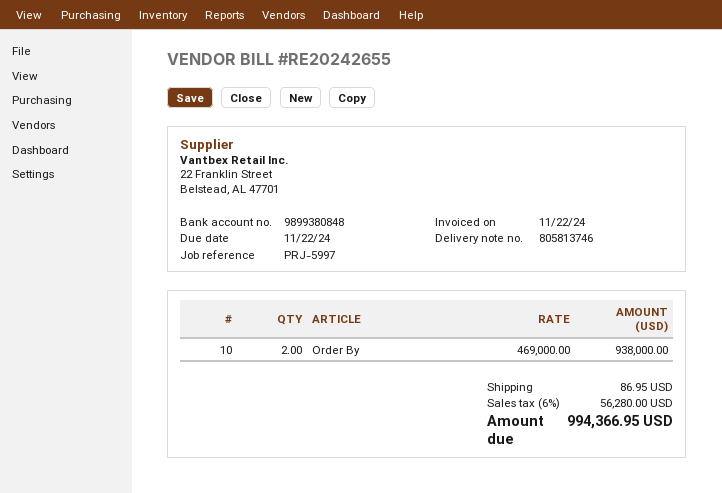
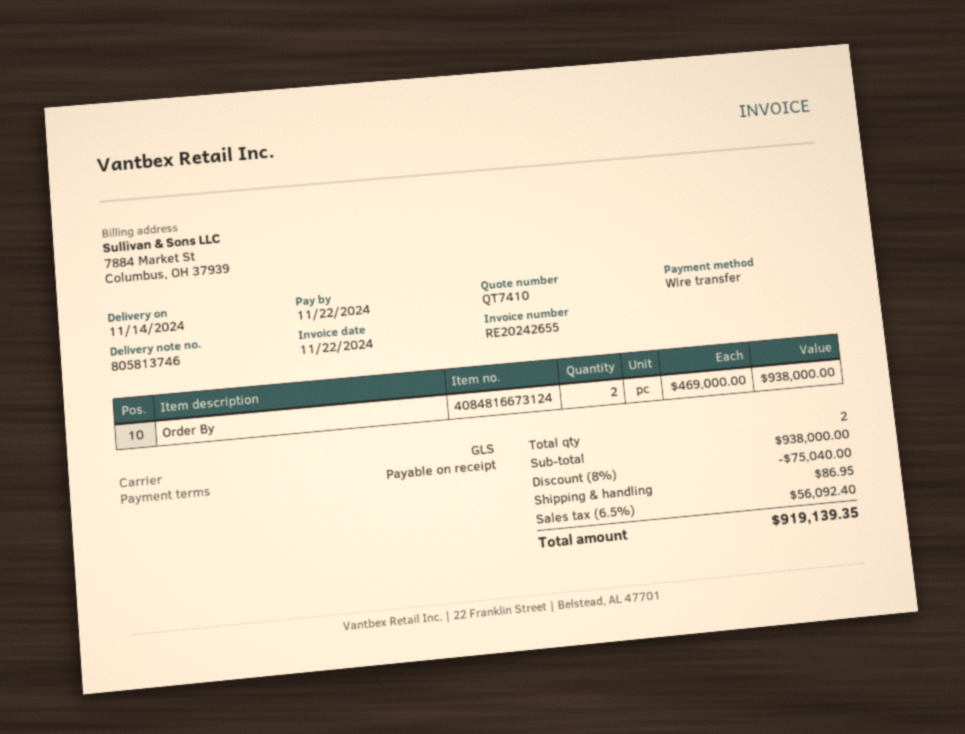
discount: none -> 8% = 75040.00
tax: 6% = 56280.00 -> 6.5% = 56092.40
total: 994366.95 -> 919139.35

